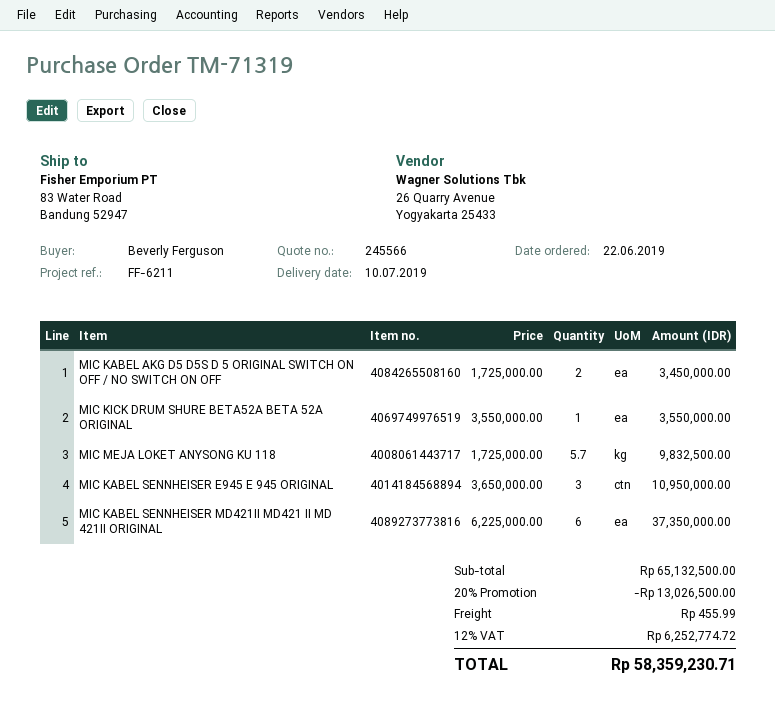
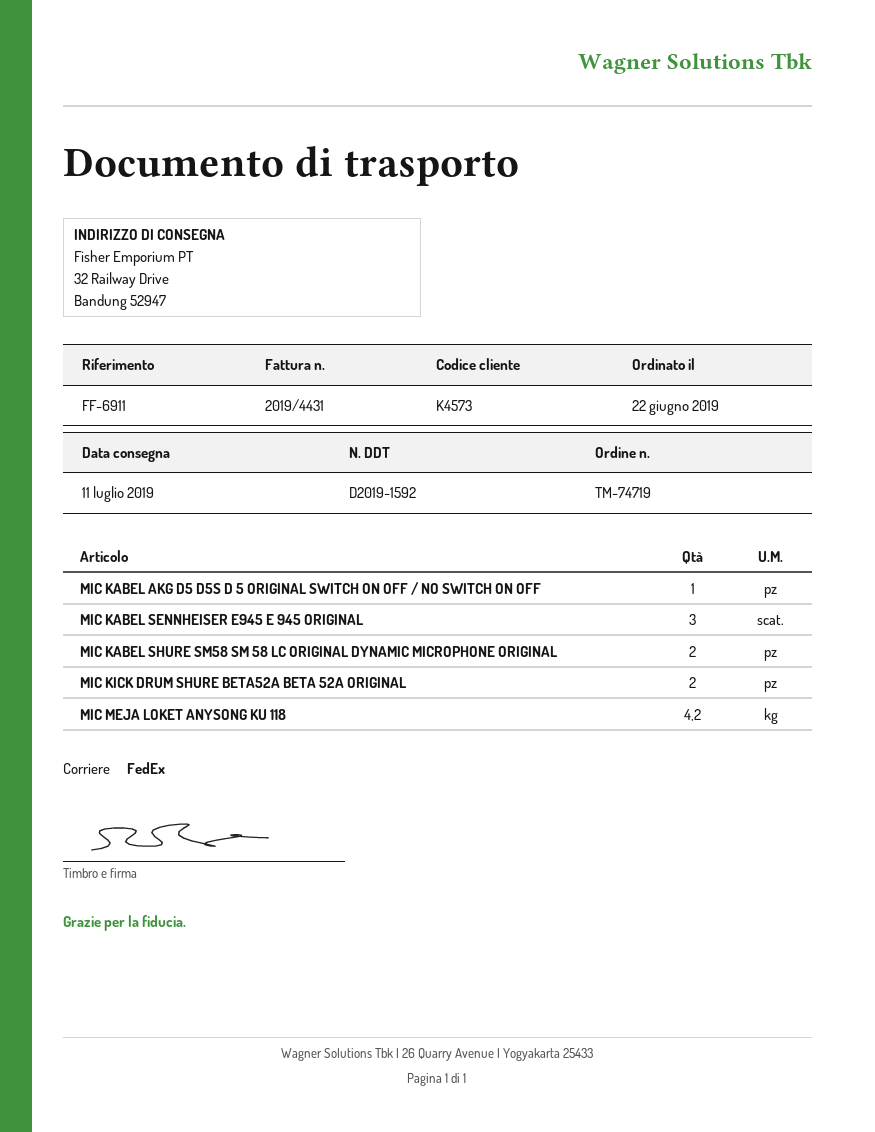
order number: TM-71319 -> TM-74719
delivery date: 2019-07-10 -> 2019-07-11
reference: FF-6211 -> FF-6911
ship to: 83 Water Road, Bandung 52947 -> 32 Railway Drive, Bandung 52947
MIC KABEL AKG D5 D5S D 5 ORIGINAL SWITCH ON OFF / NO SWITCH ON OFF: 2 -> 1
MIC KICK DRUM SHURE BETA52A BETA 52A ORIGINAL: 1 -> 2
MIC MEJA LOKET ANYSONG KU 118: 5.7 -> 4.2
MIC KABEL SENNHEISER MD421II MD421 II MD 421II ORIGINAL: 6 -> none
MIC KABEL SHURE SM58 SM 58 LC ORIGINAL DYNAMIC MICROPHONE ORIGINAL: none -> 2

